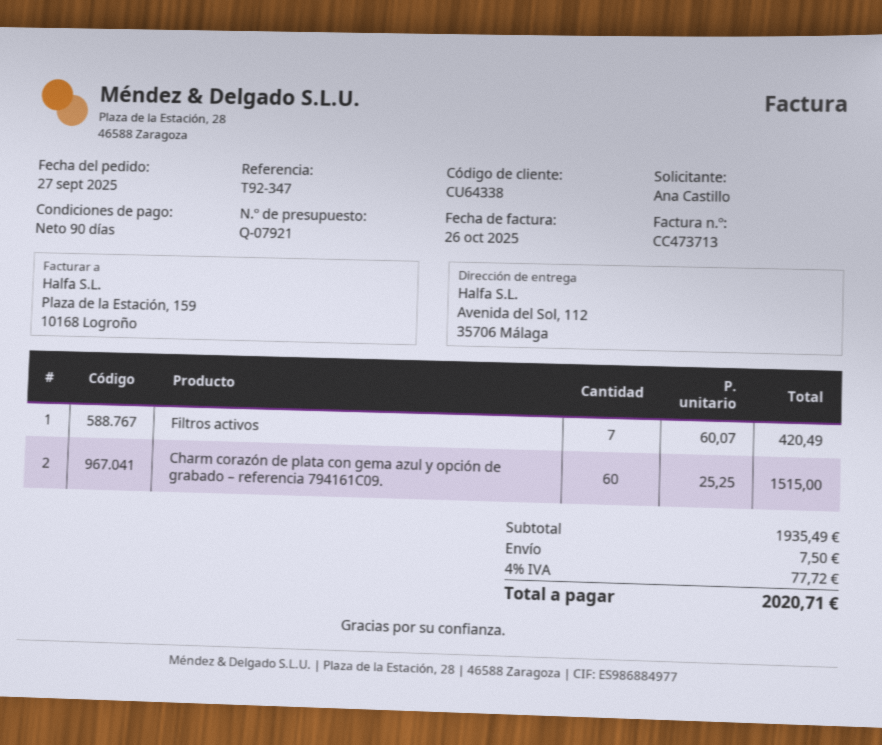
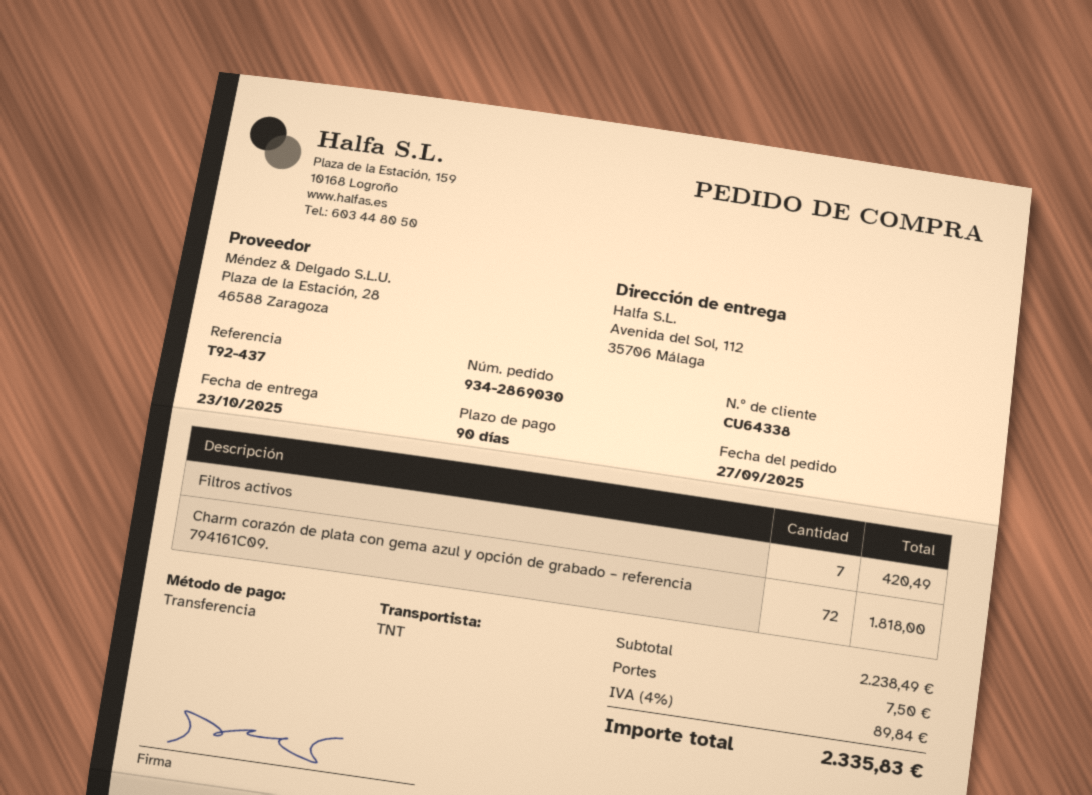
reference: T92-347 -> T92-437
Charm corazón de plata con gema azul y opción de grabado – referencia 794161C09.: 60 for 1515.00 -> 72 for 1818.00
subtotal: 1935.49 -> 2238.49
tax: 4% = 77.72 -> 4% = 89.84
total: 2020.71 -> 2335.83

